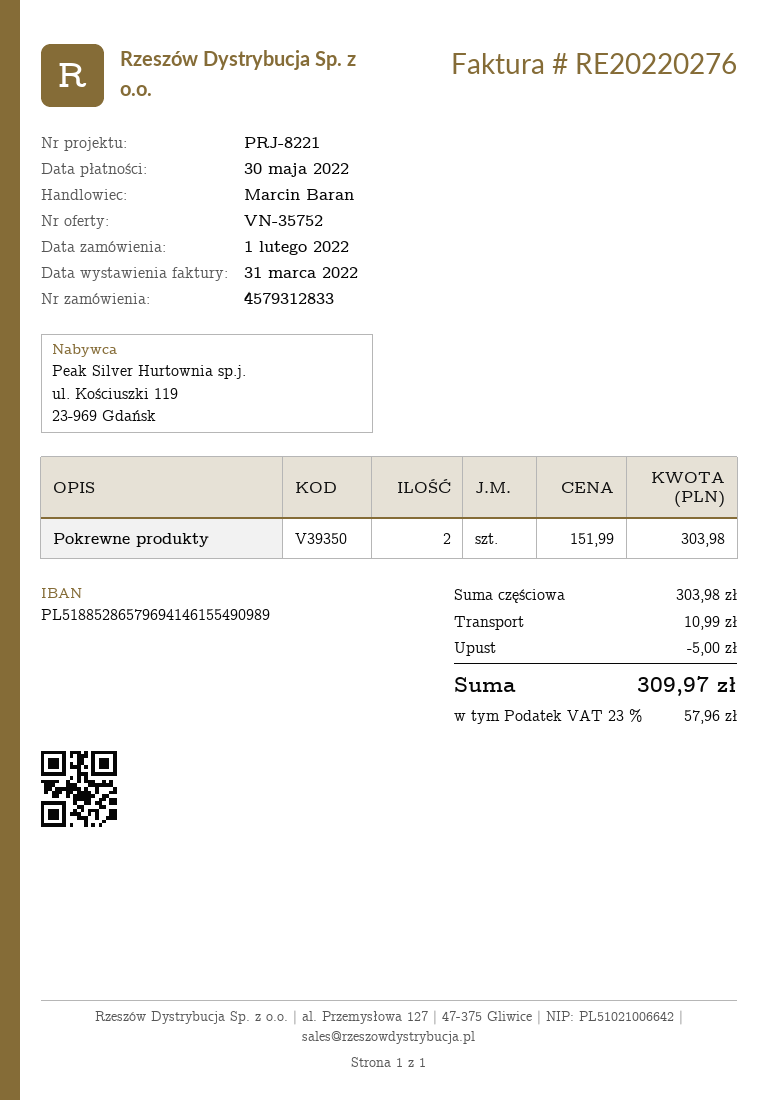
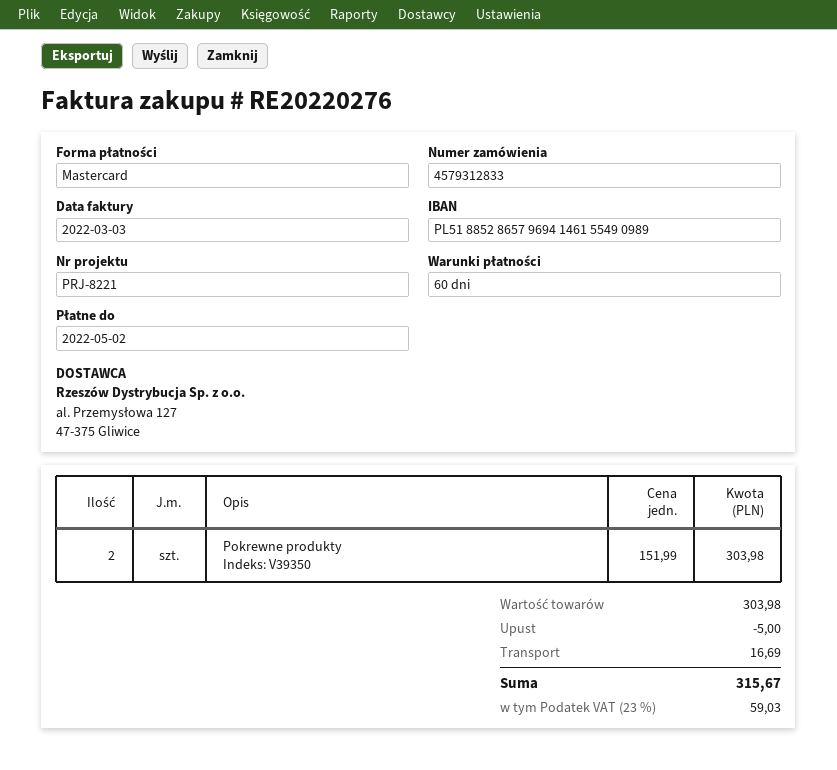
invoice date: 2022-03-31 -> 2022-03-03
due date: 2022-05-30 -> 2022-05-02
shipping: 10.99 -> 16.69
tax: 23% = 57.96 -> 23% = 59.03
total: 309.97 -> 315.67

